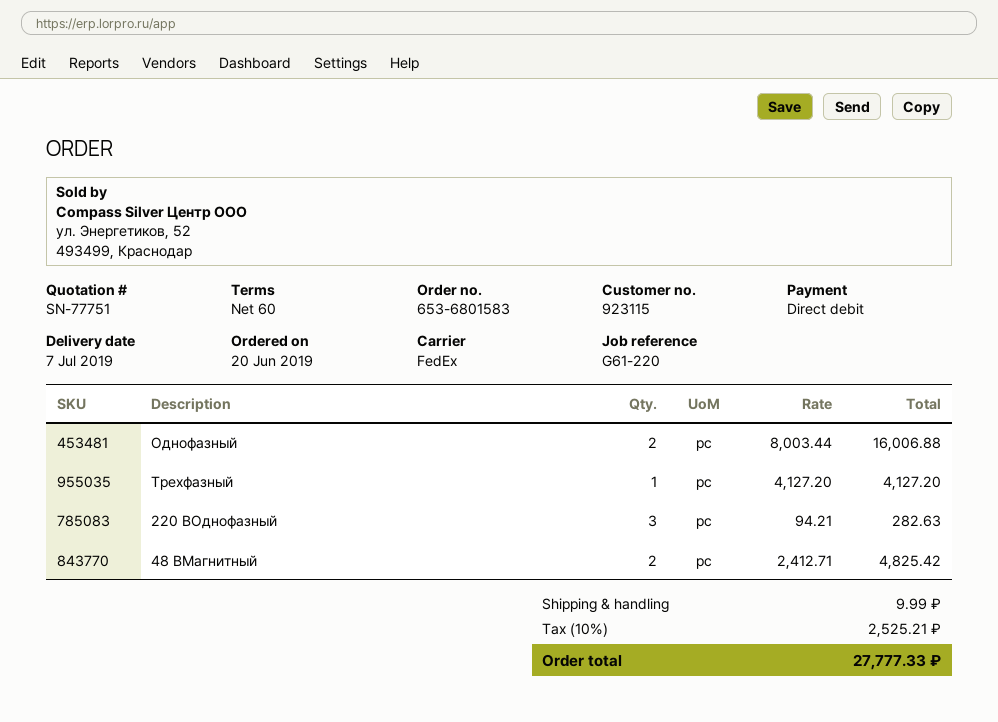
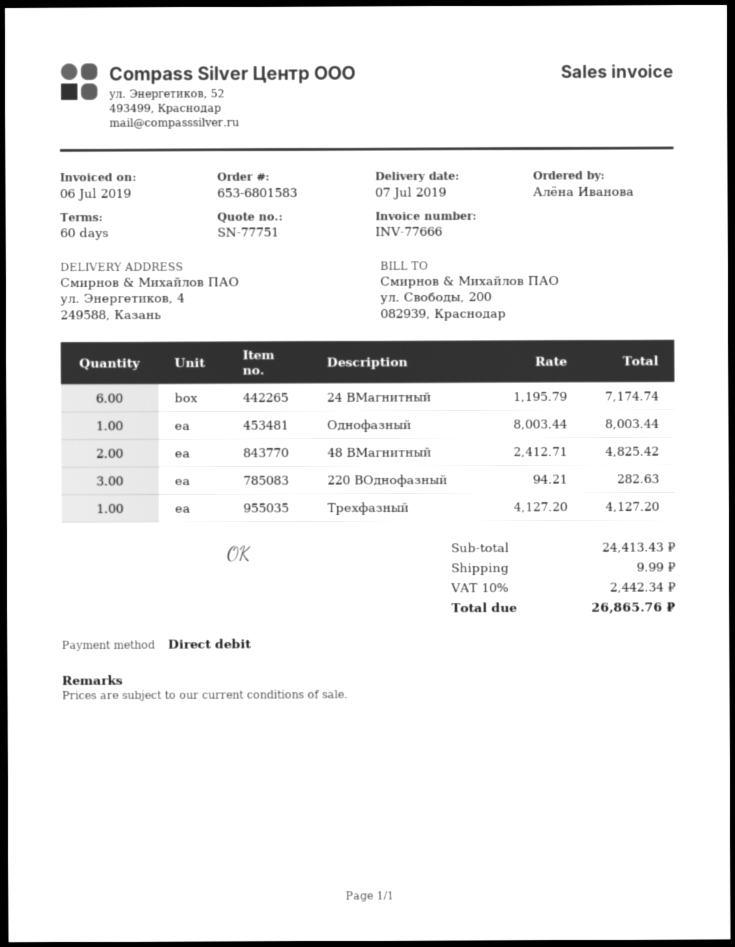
Однофазный: 2 x 8003.44 = 16006.88 -> 1 x 8003.44 = 8003.44
24 ВМагнитный: none -> 6 x 1195.79 = 7174.74
tax: 10% = 2525.21 -> 10% = 2442.34
total: 27777.33 -> 26865.76

